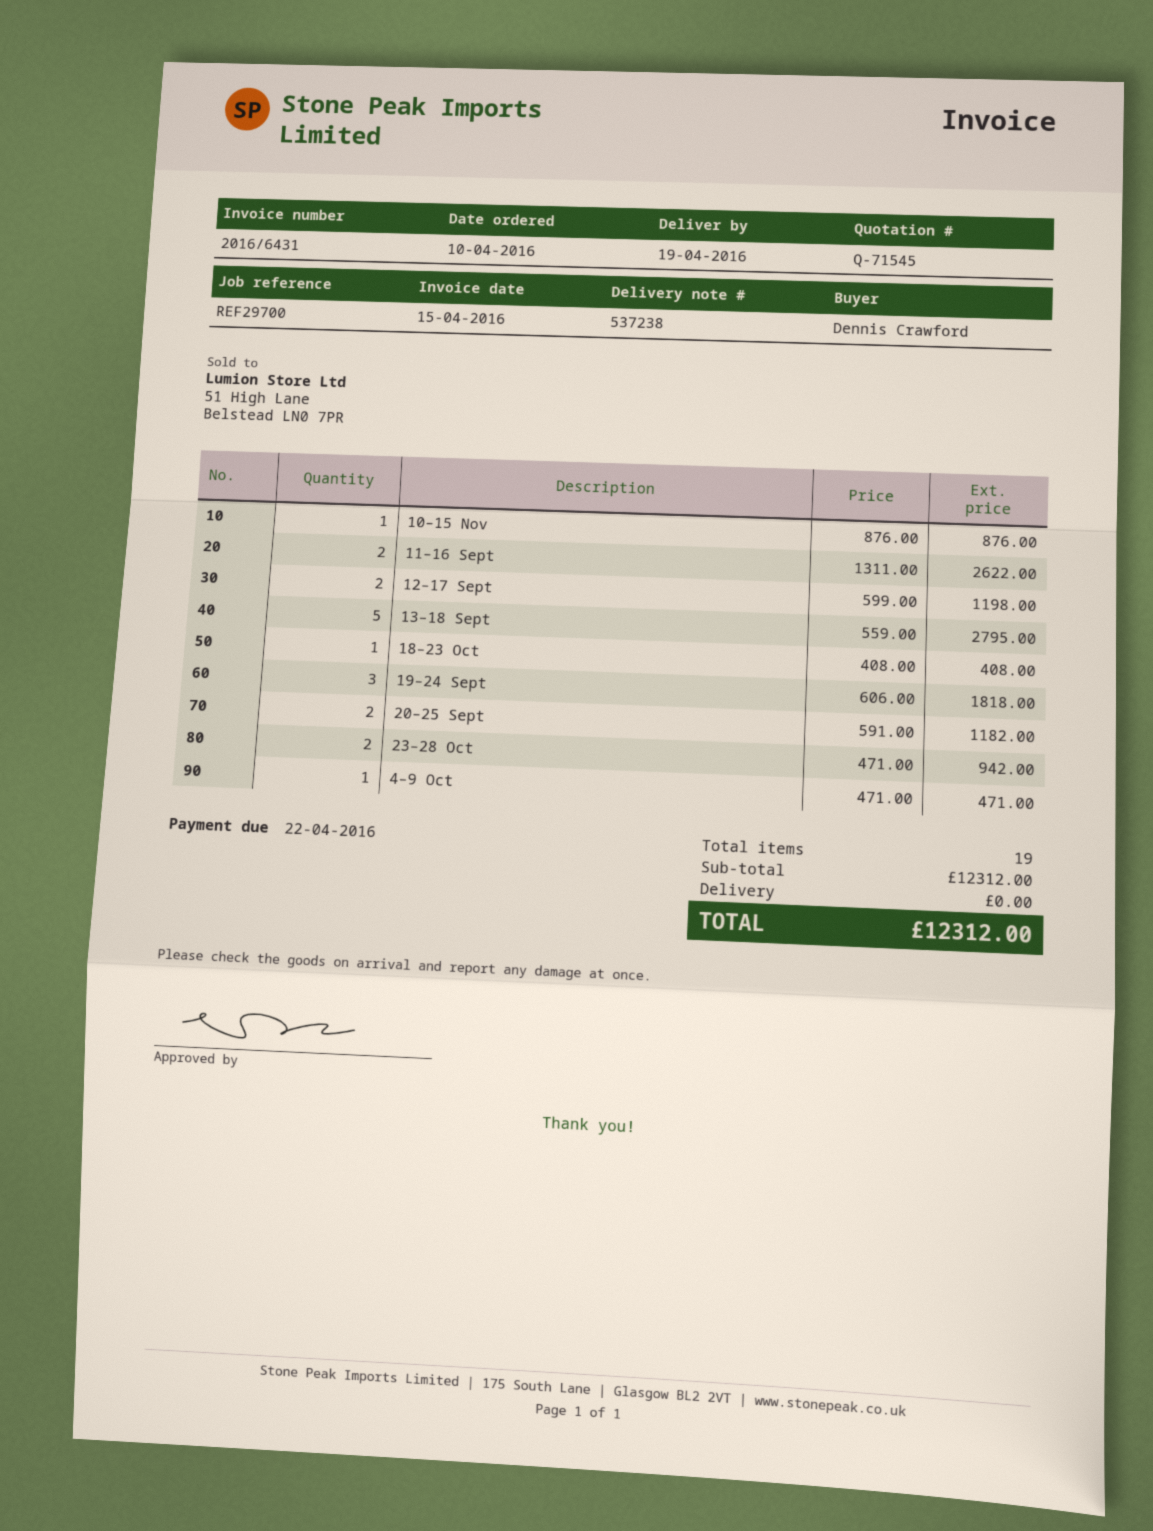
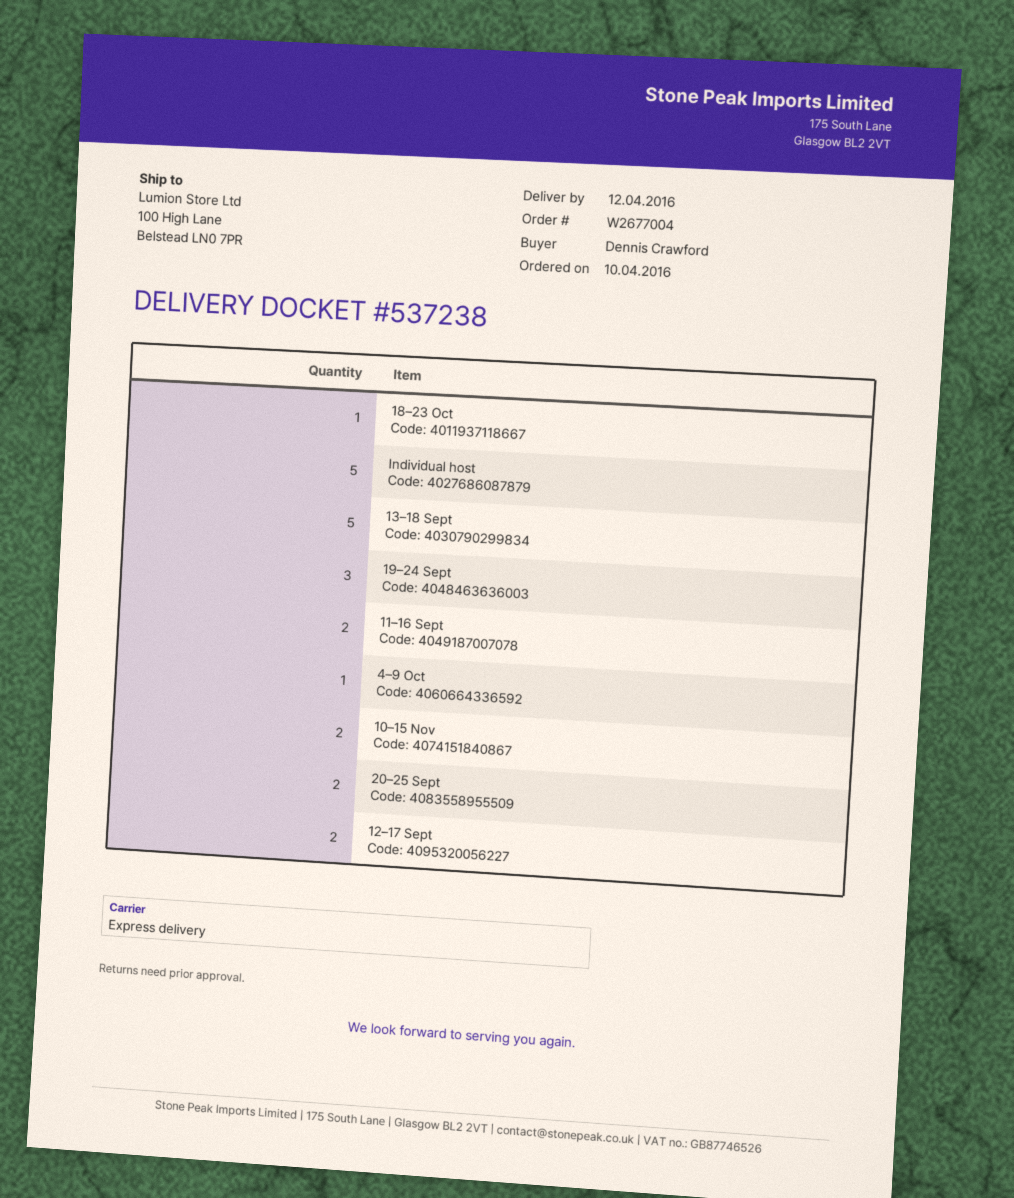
delivery date: 2016-04-19 -> 2016-04-12
10–15 Nov: 1 -> 2
23–28 Oct: 2 -> none
Individual host: none -> 5

